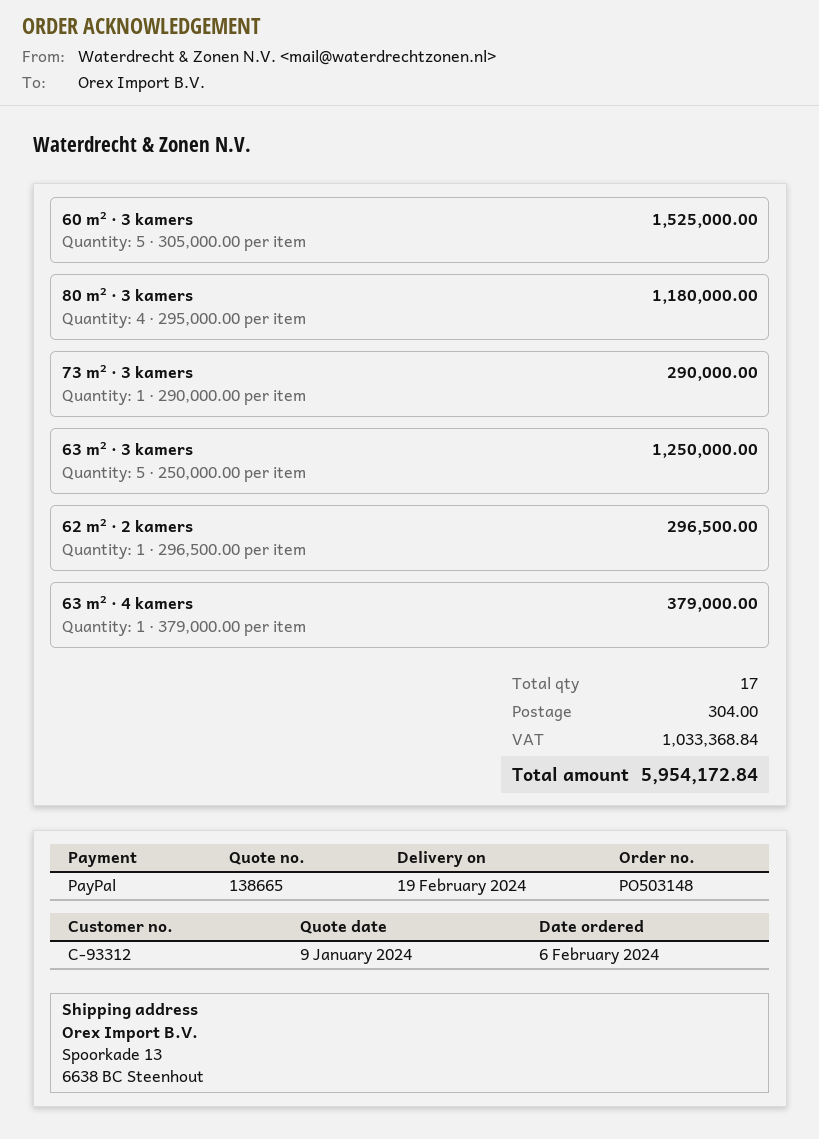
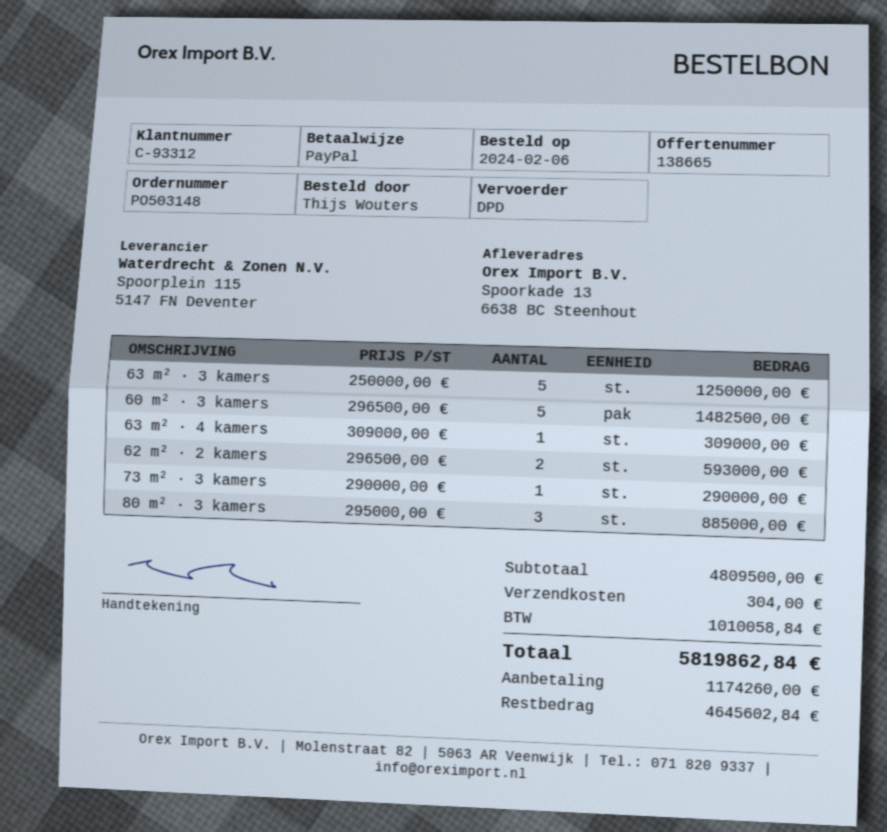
60 m² · 3 kamers: 5 x 305000.00 = 1525000.00 -> 5 x 296500.00 = 1482500.00
80 m² · 3 kamers: 4 x 295000.00 = 1180000.00 -> 3 x 295000.00 = 885000.00
62 m² · 2 kamers: 1 x 296500.00 = 296500.00 -> 2 x 296500.00 = 593000.00
63 m² · 4 kamers: 1 x 379000.00 = 379000.00 -> 1 x 309000.00 = 309000.00
tax: 1033368.84 -> 1010058.84
total: 5954172.84 -> 5819862.84

